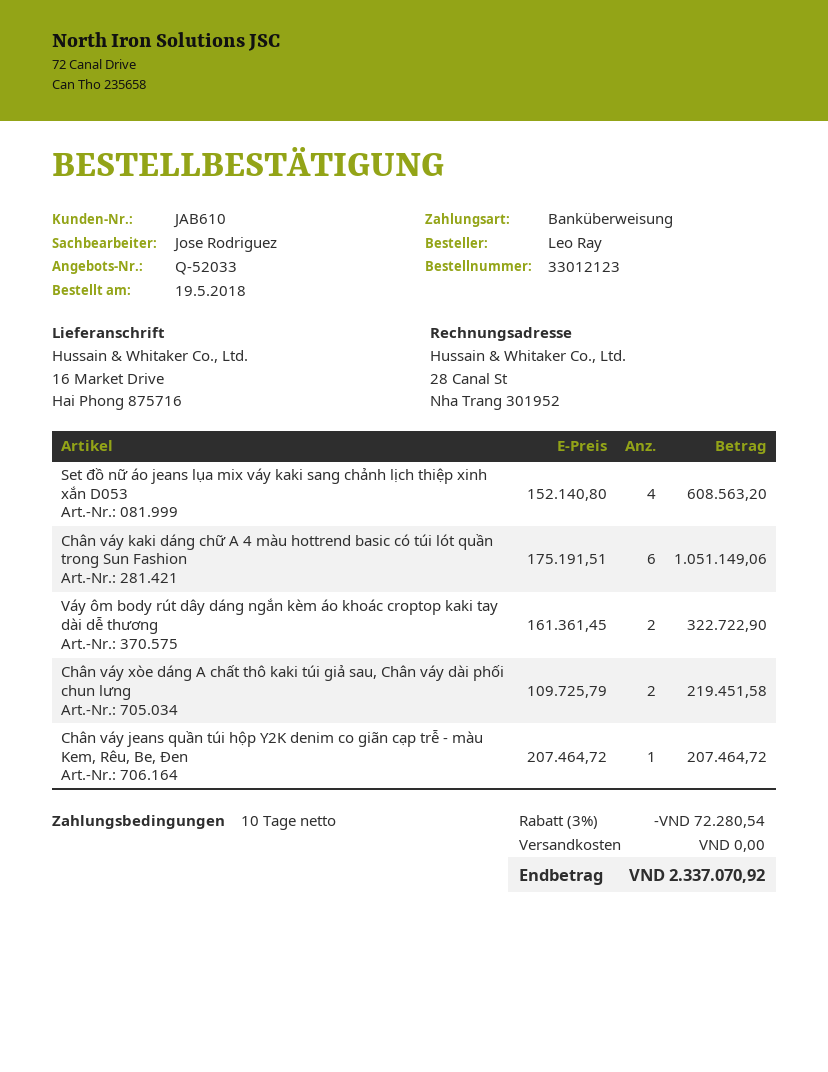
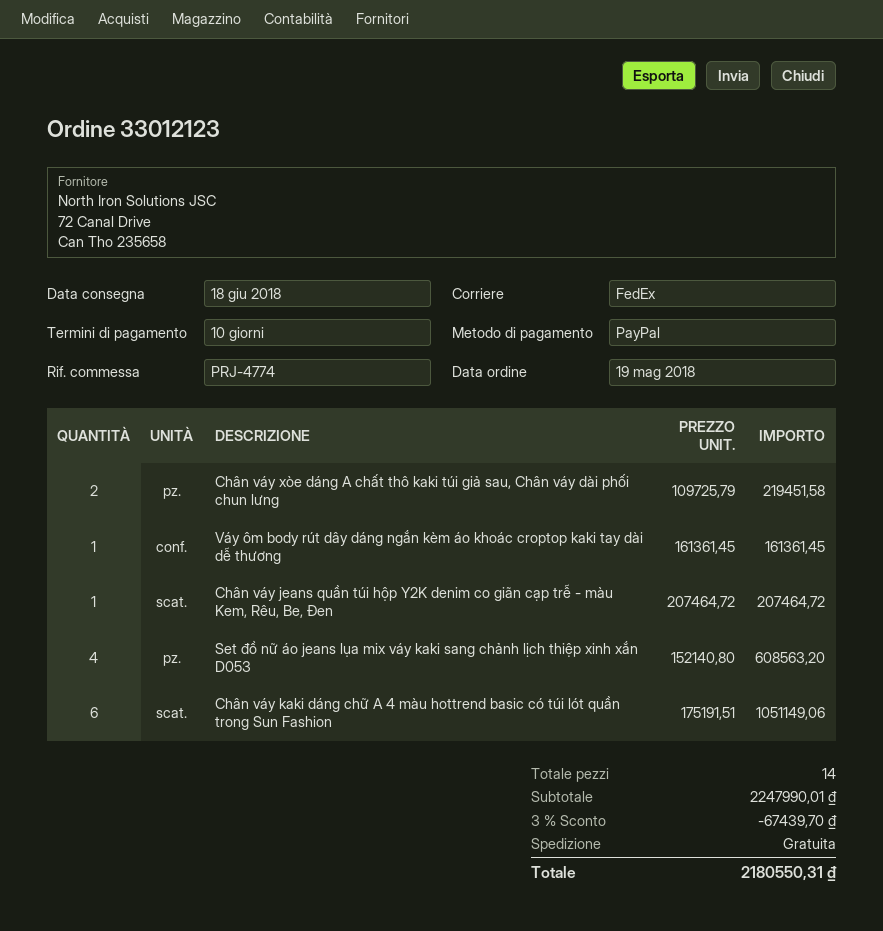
payment method: bank transfer -> PayPal
Váy ôm body rút dây dáng ngắn kèm áo khoác croptop kaki tay dài dễ thương: 2 x 161361.45 = 322722.90 -> 1 x 161361.45 = 161361.45
discount: 3% = 72280.54 -> 3% = 67439.70
total: 2337070.92 -> 2180550.31

